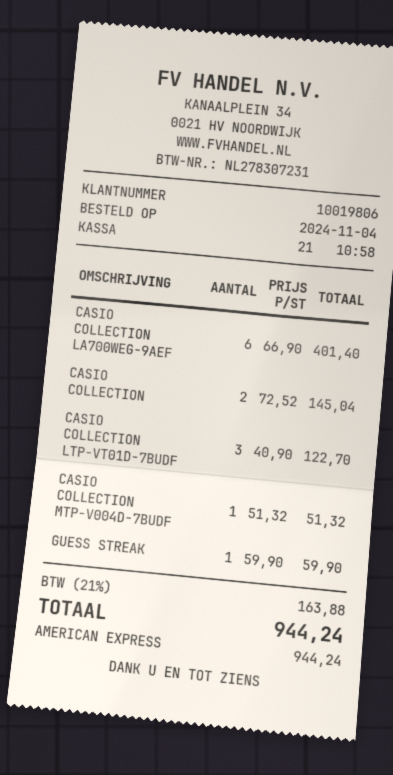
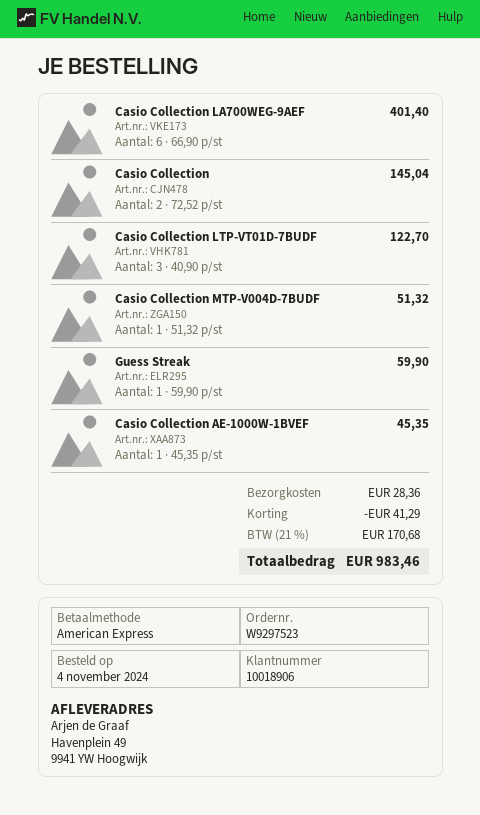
customer number: 10019806 -> 10018906
Casio Collection AE-1000W-1BVEF: none -> 1 x 45.35 = 45.35
discount: none -> 41.29
shipping: none -> 28.36
tax: 21% = 163.88 -> 21% = 170.68
total: 944.24 -> 983.46

